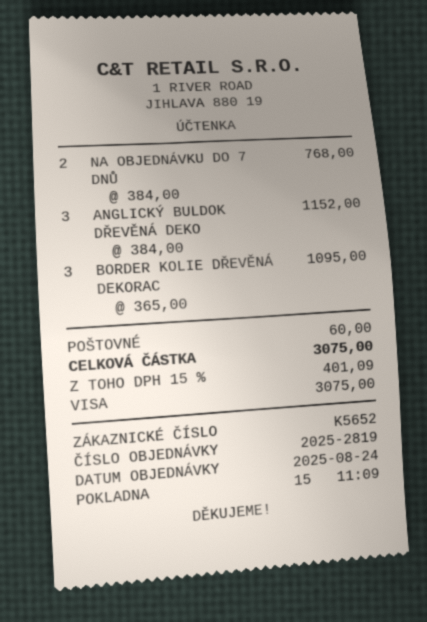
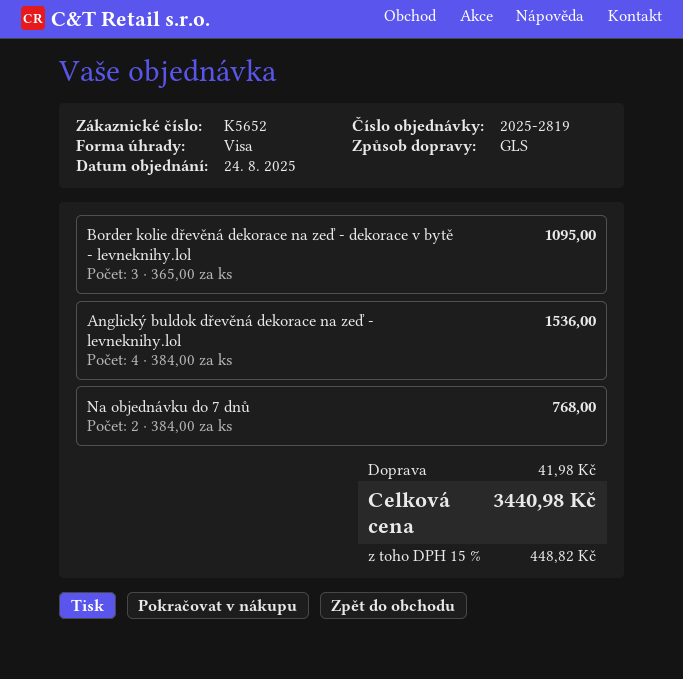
ANGLICKÝ BULDOK DŘEVĚNÁ DEKO: 3 x 384.00 = 1152.00 -> 4 x 384.00 = 1536.00
shipping: 60.00 -> 41.98
tax: 15% = 401.09 -> 15% = 448.82
total: 3075.00 -> 3440.98

